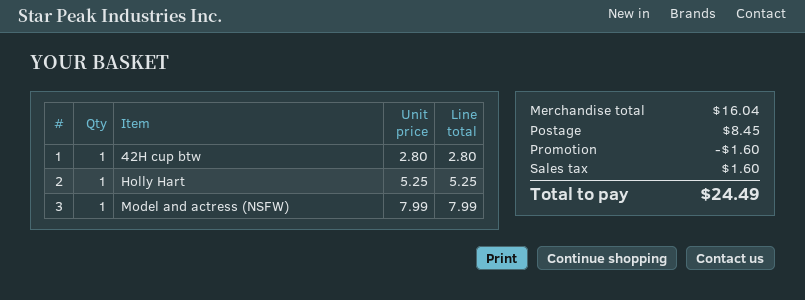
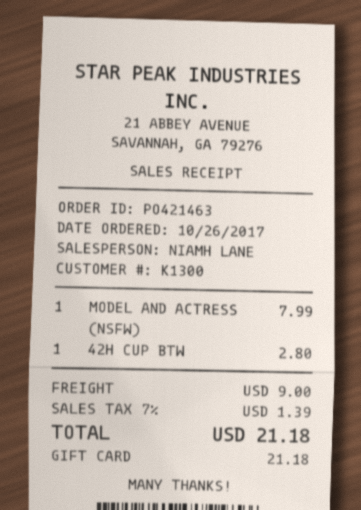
Holly Hart: 1 for 5.25 -> none
discount: 1.60 -> none
shipping: 8.45 -> 9.00
tax: 1.60 -> 1.39
total: 24.49 -> 21.18

